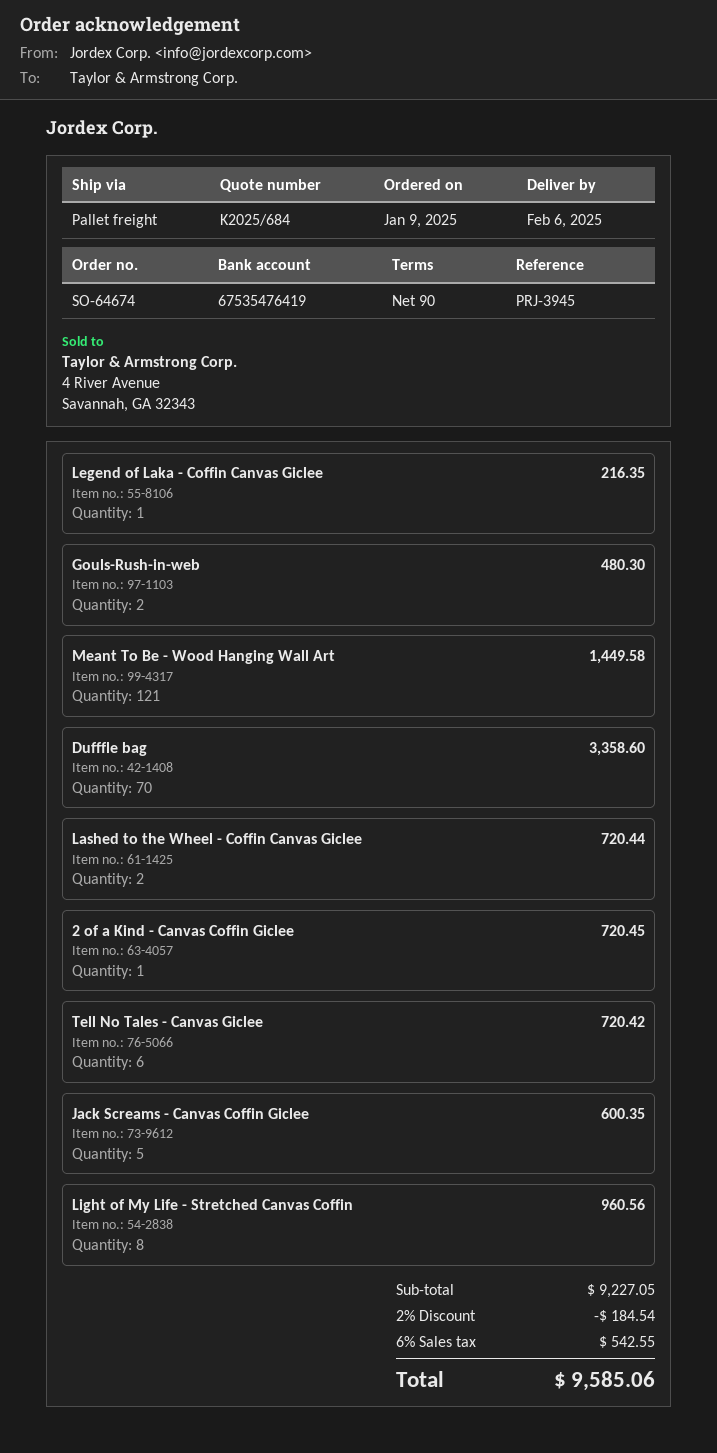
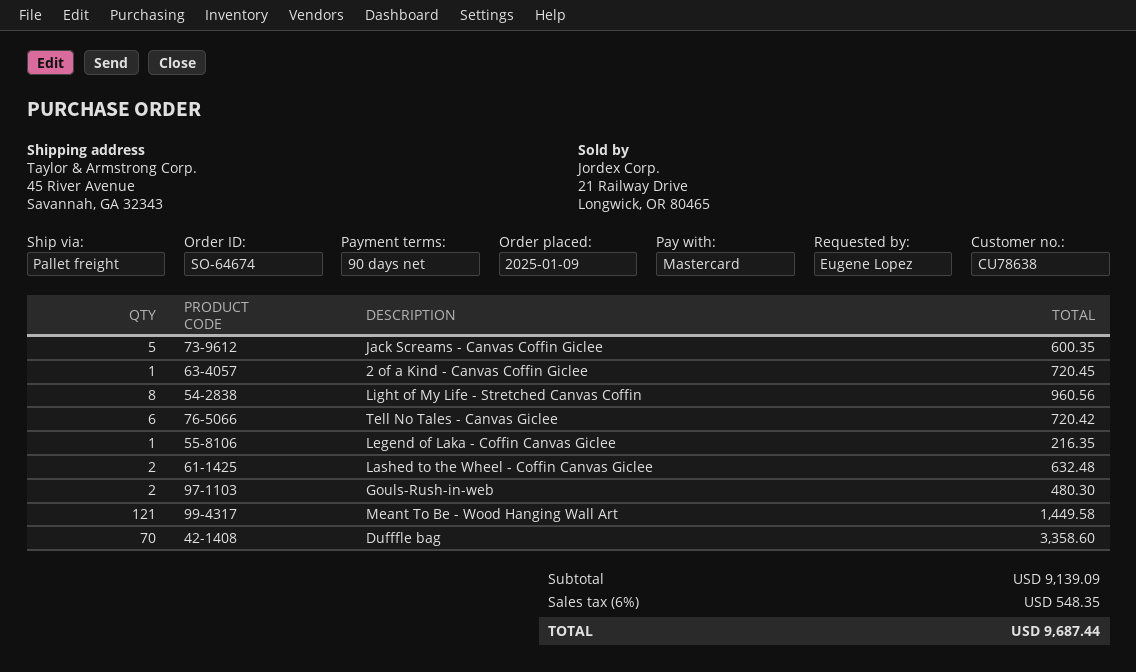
Lashed to the Wheel - Coffin Canvas Giclee: 2 for 720.44 -> 2 for 632.48
subtotal: 9227.05 -> 9139.09
discount: 2% = 184.54 -> none
tax: 6% = 542.55 -> 6% = 548.35
total: 9585.06 -> 9687.44

